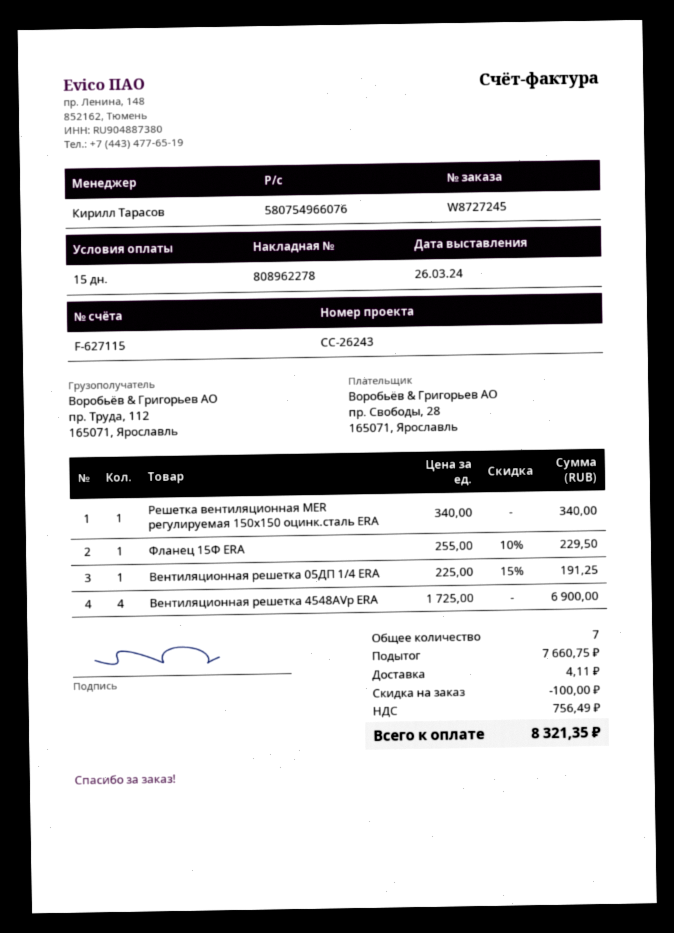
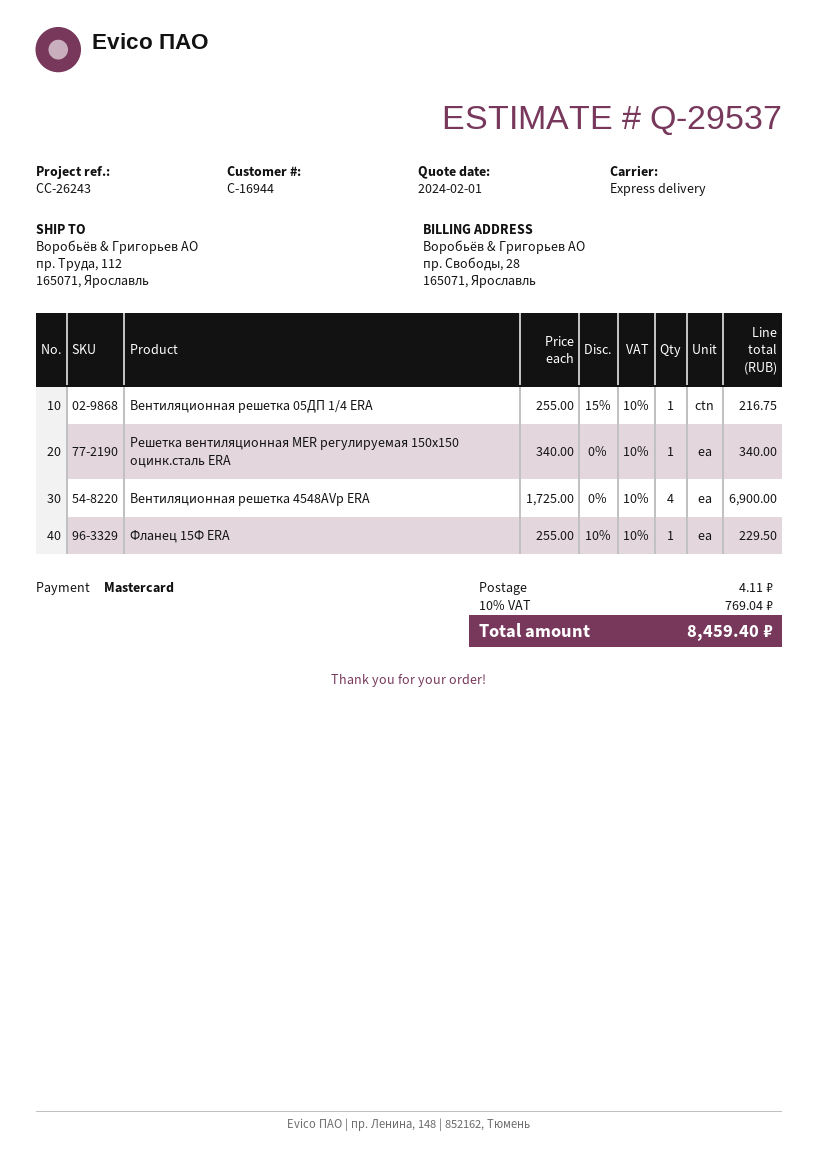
Вентиляционная решетка 05ДП 1/4 ERA: 1 x 225.00 - 15% = 191.25 -> 1 x 255.00 - 15% = 216.75
discount: 100.00 -> none
tax: 756.49 -> 769.04
total: 8321.35 -> 8459.40

